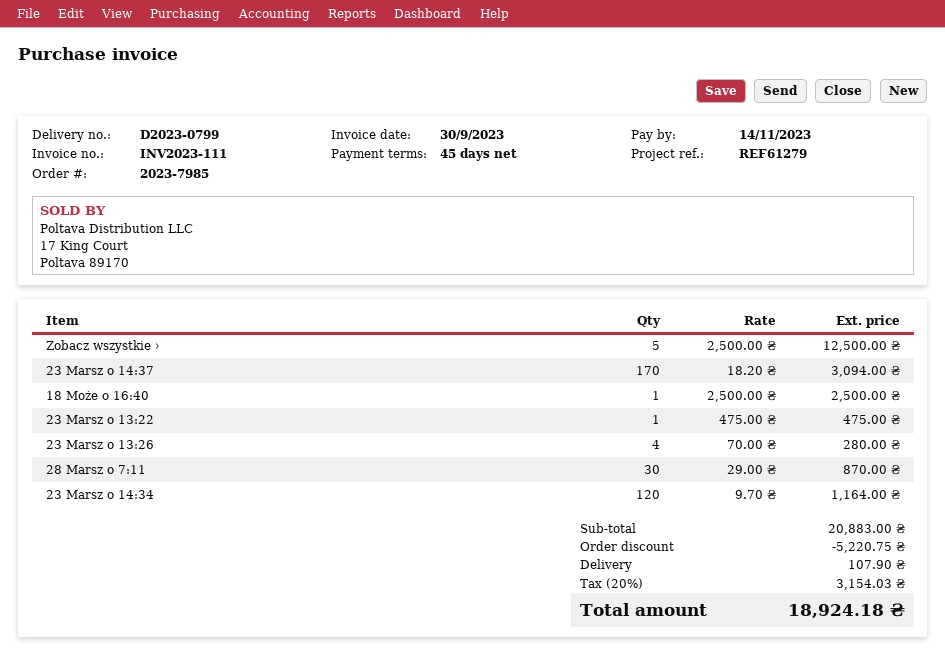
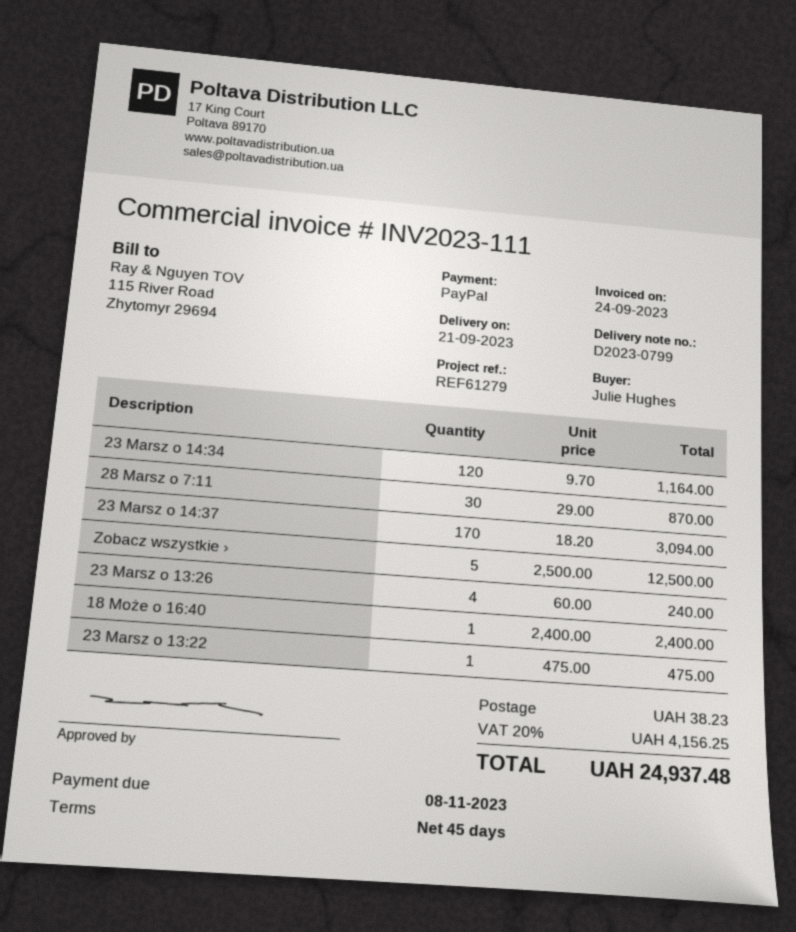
invoice date: 2023-09-30 -> 2023-09-24
due date: 2023-11-14 -> 2023-11-08
18 Może o 16:40: 1 x 2500.00 = 2500.00 -> 1 x 2400.00 = 2400.00
23 Marsz o 13:26: 4 x 70.00 = 280.00 -> 4 x 60.00 = 240.00
discount: 5220.75 -> none
shipping: 107.90 -> 38.23
tax: 20% = 3154.03 -> 20% = 4156.25
total: 18924.18 -> 24937.48

